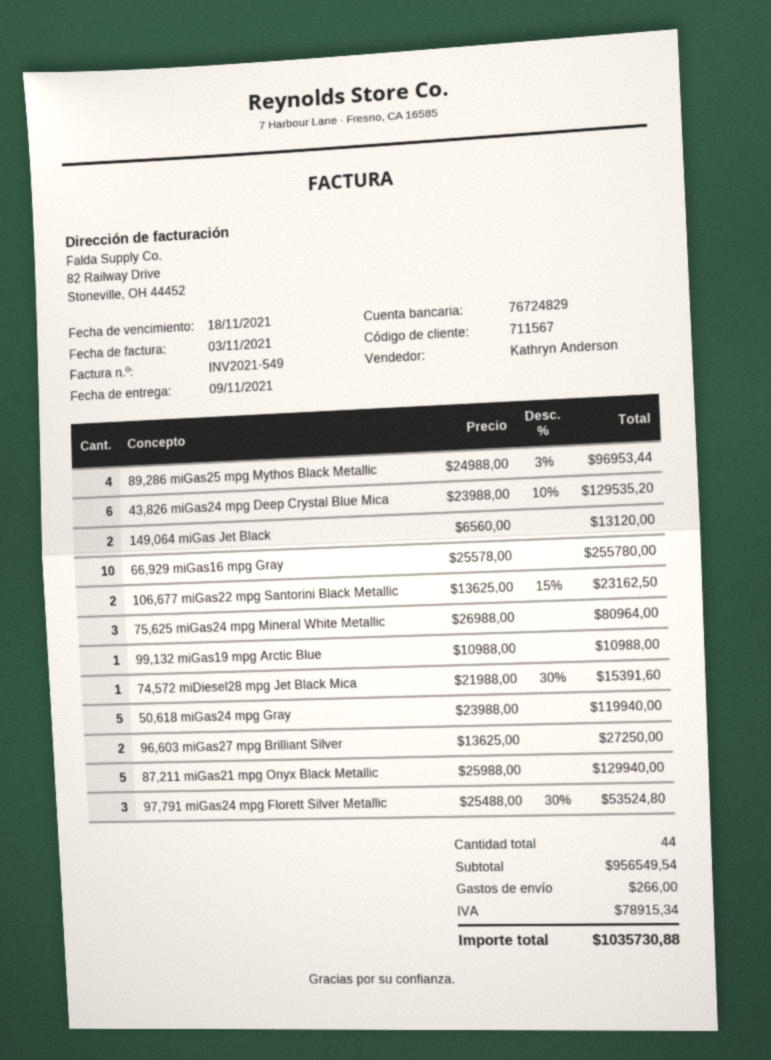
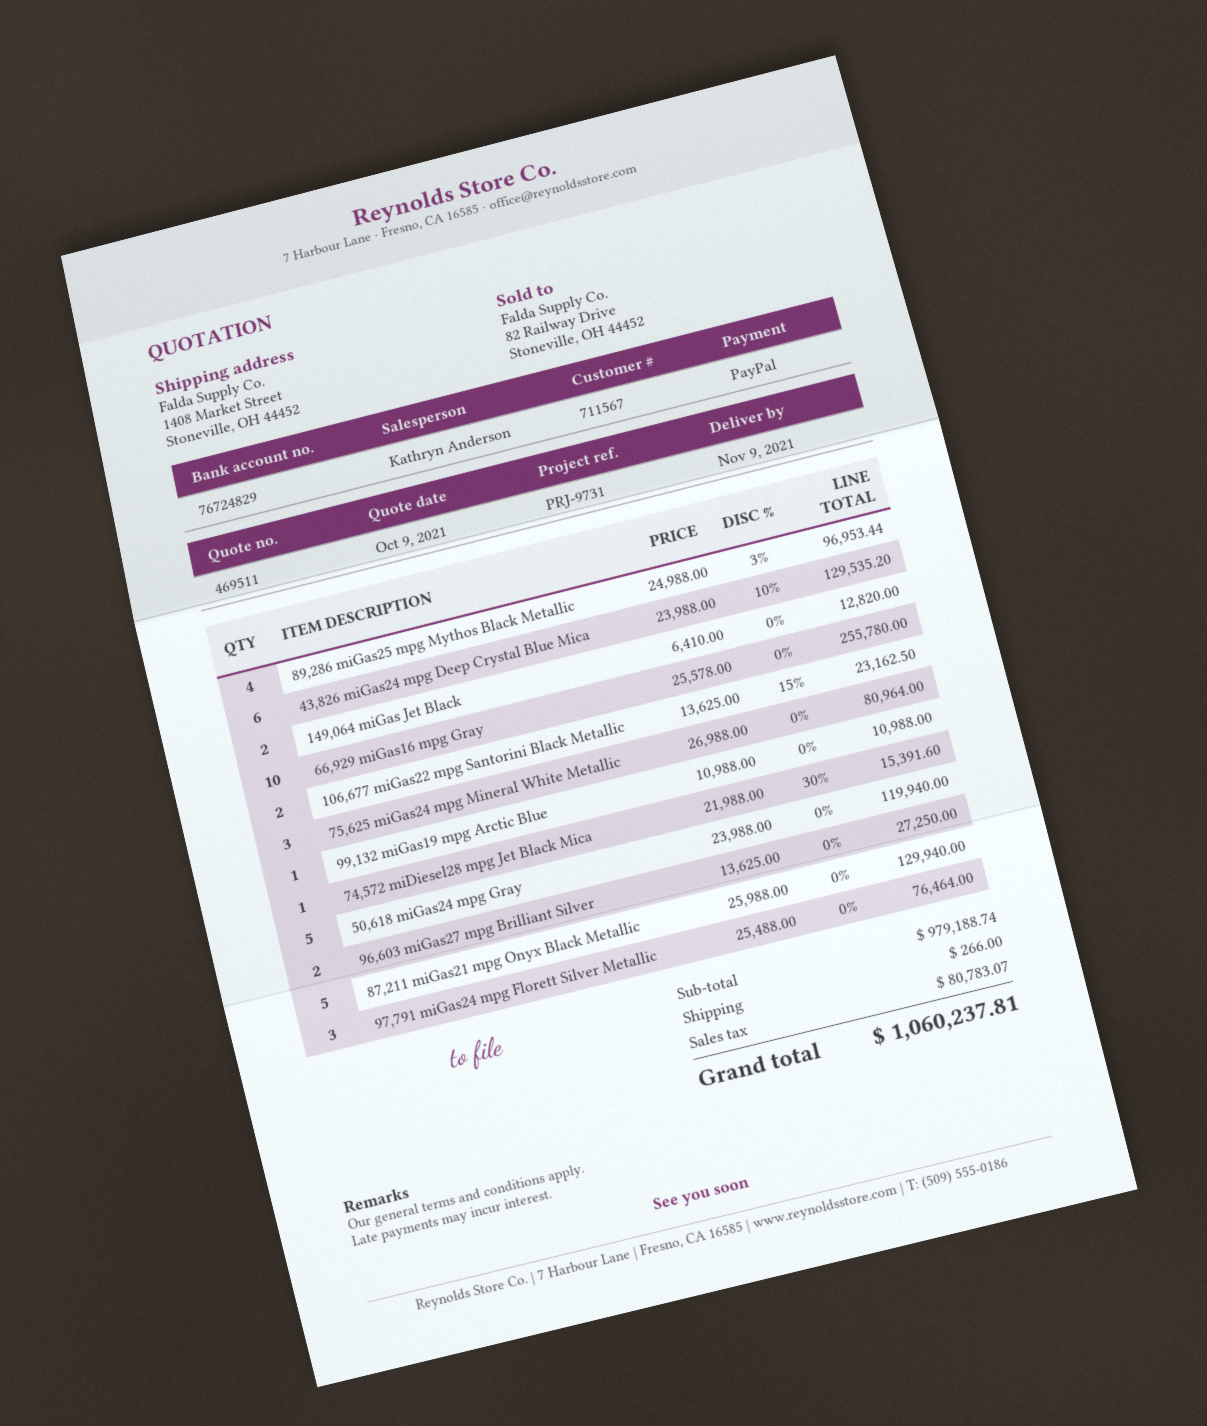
149,064 miGas Jet Black: 2 x 6560.00 = 13120.00 -> 2 x 6410.00 = 12820.00
97,791 miGas24 mpg Florett Silver Metallic: 3 x 25488.00 - 30% = 53524.80 -> 3 x 25488.00 = 76464.00
subtotal: 956549.54 -> 979188.74
tax: 78915.34 -> 80783.07
total: 1035730.88 -> 1060237.81

